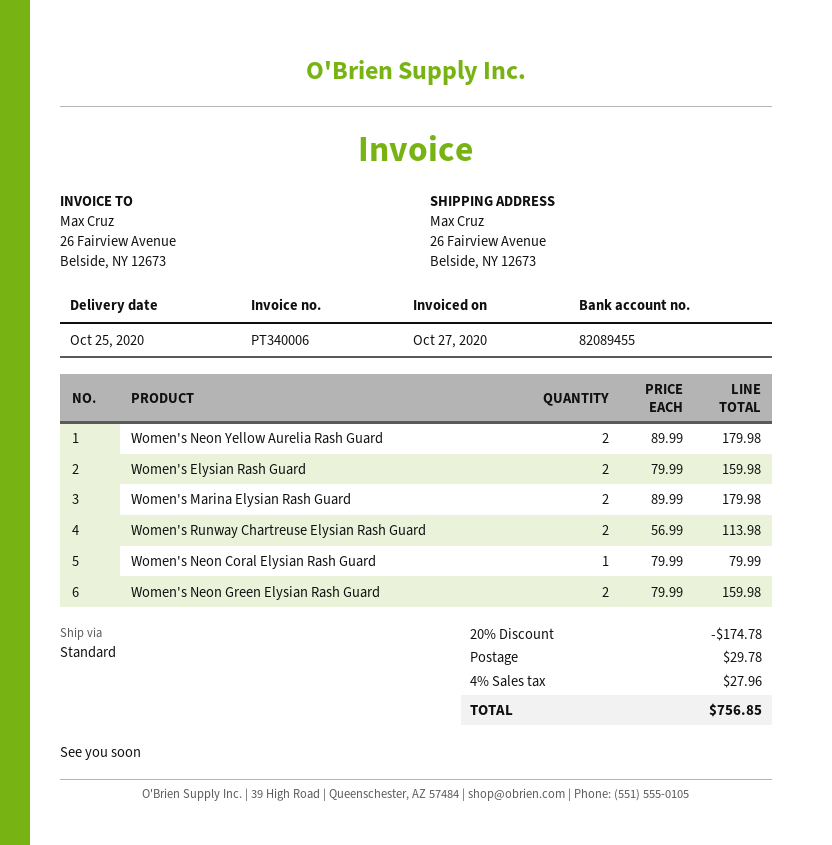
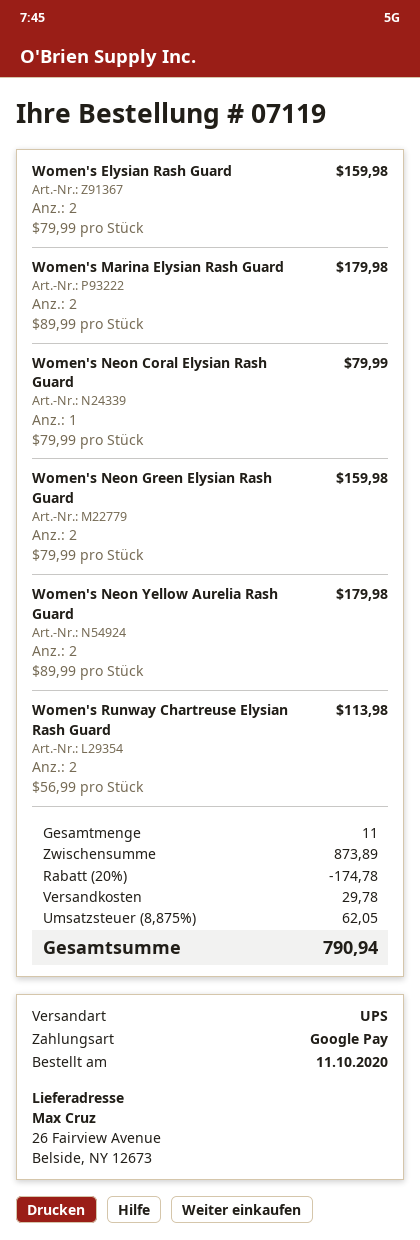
shipping method: standard -> UPS
tax: 4% = 27.96 -> 8.875% = 62.05
total: 756.85 -> 790.94

